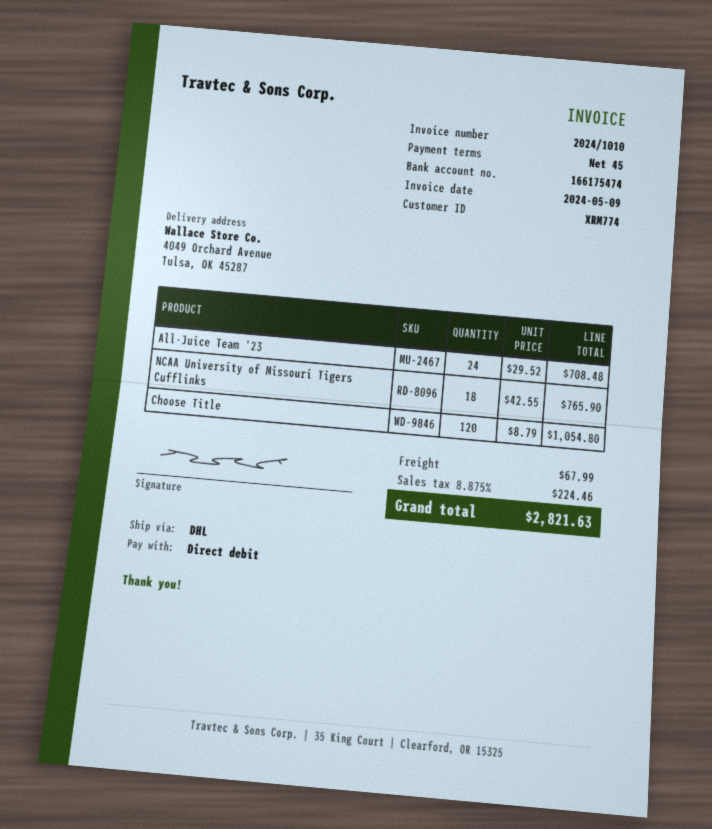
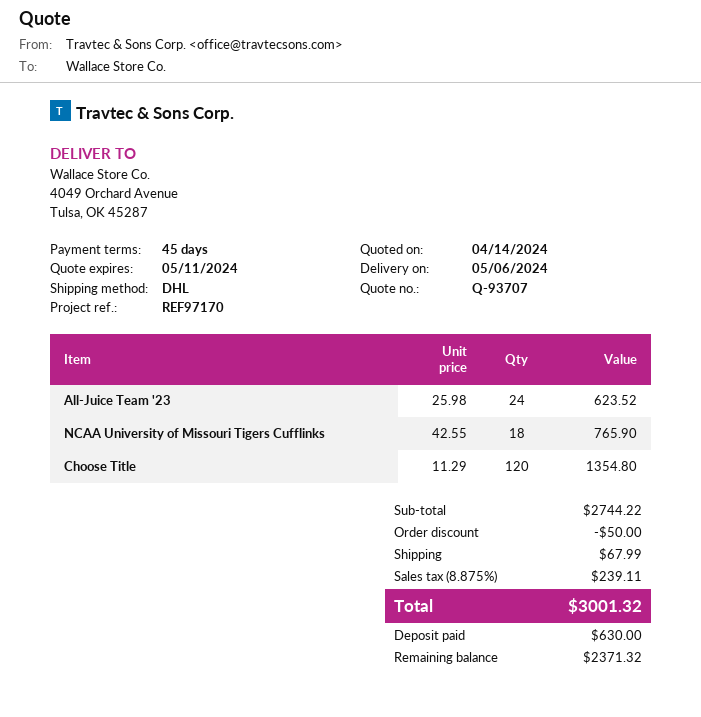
All-Juice Team '23: 24 x 29.52 = 708.48 -> 24 x 25.98 = 623.52
Choose Title: 120 x 8.79 = 1054.80 -> 120 x 11.29 = 1354.80
discount: none -> 50.00
tax: 8.875% = 224.46 -> 8.875% = 239.11
total: 2821.63 -> 3001.32

